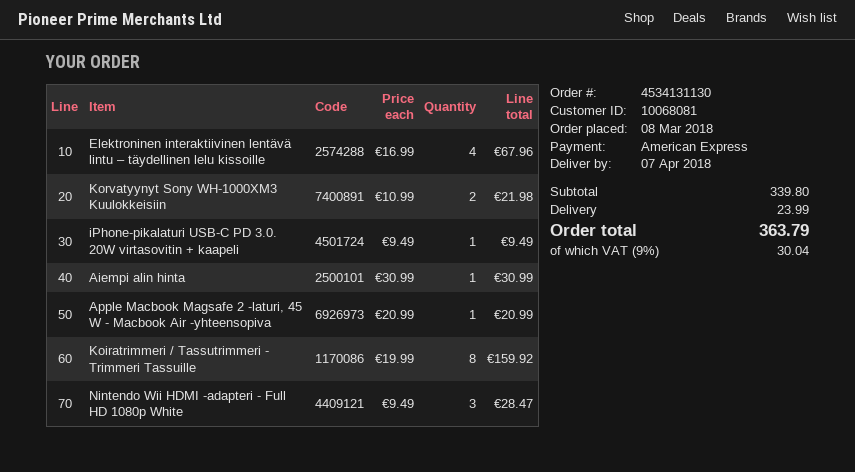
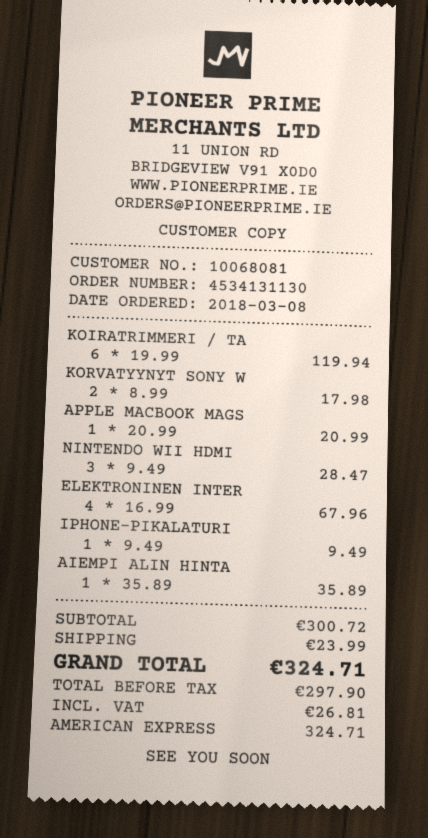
Korvatyynyt Sony WH-1000XM3 Kuulokkeisiin: 2 x 10.99 = 21.98 -> 2 x 8.99 = 17.98
Aiempi alin hinta: 1 x 30.99 = 30.99 -> 1 x 35.89 = 35.89
Koiratrimmeri / Tassutrimmeri - Trimmeri Tassuille: 8 x 19.99 = 159.92 -> 6 x 19.99 = 119.94
subtotal: 339.80 -> 300.72
tax: 30.04 -> 26.81
total: 363.79 -> 324.71

